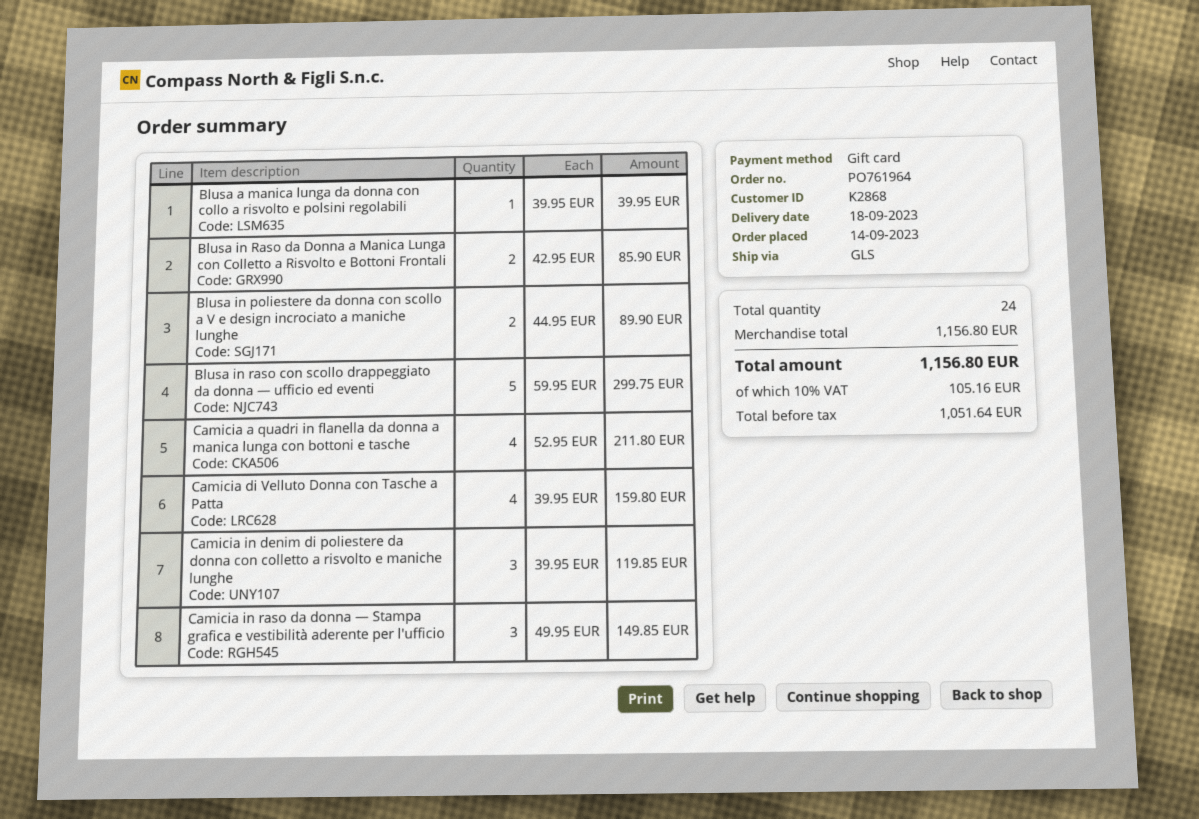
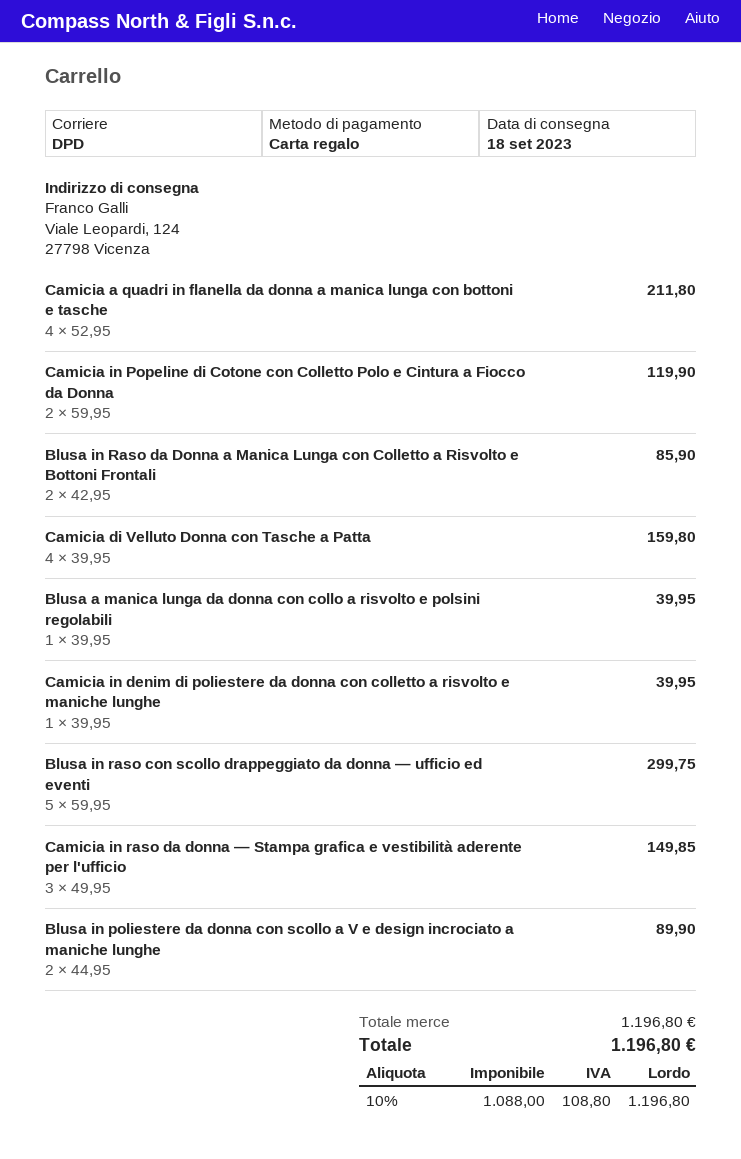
shipping method: GLS -> DPD
Camicia in denim di poliestere da donna con colletto a risvolto e maniche lunghe: 3 x 39.95 = 119.85 -> 1 x 39.95 = 39.95
Camicia in Popeline di Cotone con Colletto Polo e Cintura a Fiocco da Donna: none -> 2 x 59.95 = 119.90
subtotal: 1156.80 -> 1196.80
net: 1051.64 -> 1088.00
tax: 10% = 105.16 -> 10% = 108.80
total: 1156.80 -> 1196.80

